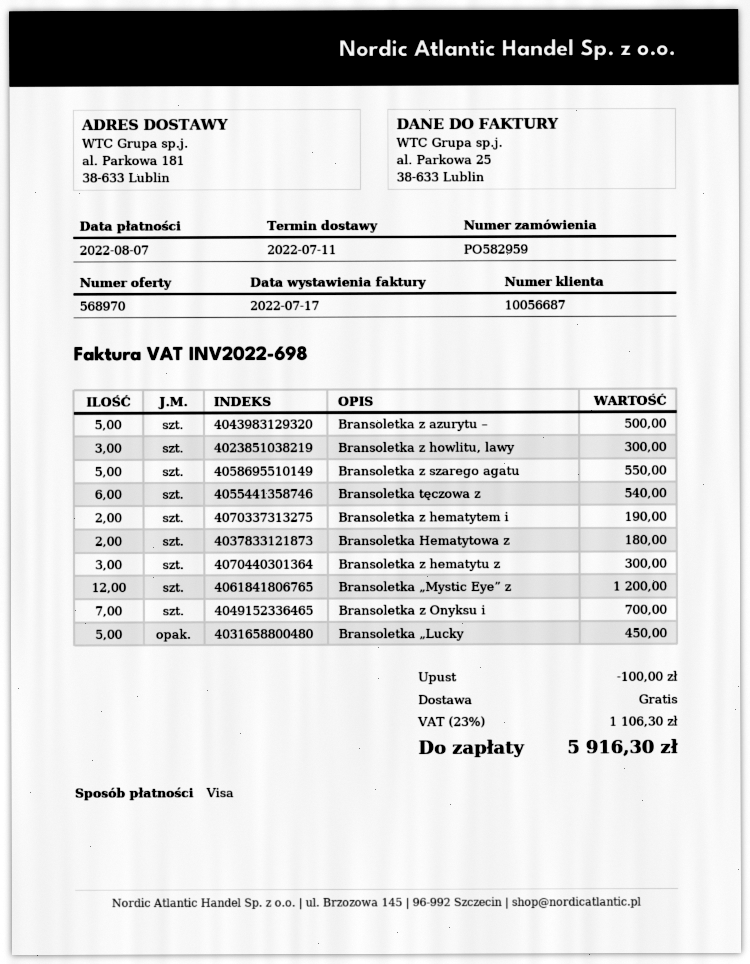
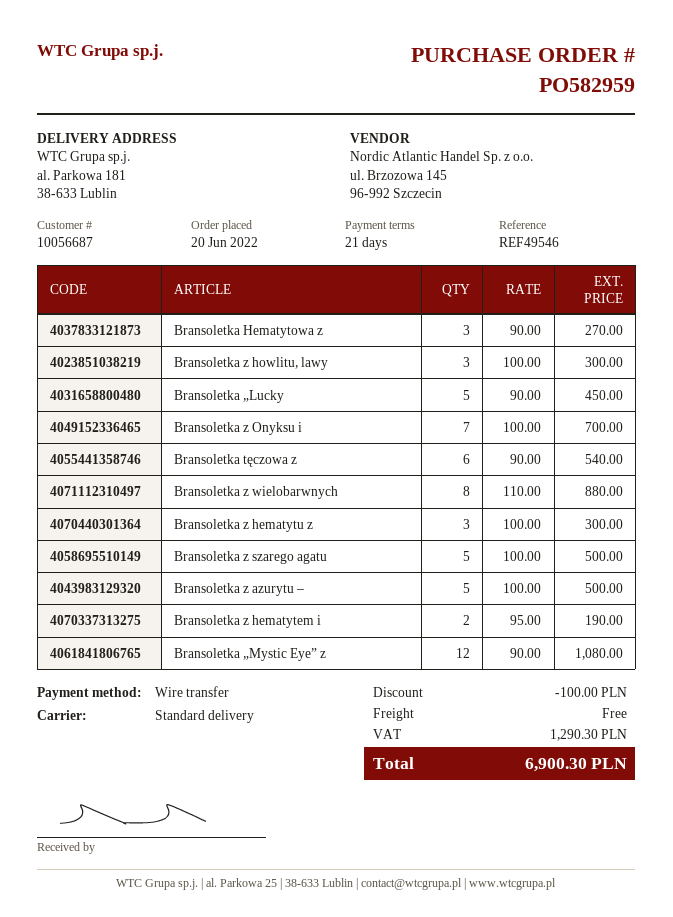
payment method: Visa -> bank transfer
Bransoletka z szarego agatu: 5 for 550.00 -> 5 for 500.00
Bransoletka Hematytowa z: 2 for 180.00 -> 3 for 270.00
Bransoletka „Mystic Eye” z: 12 for 1200.00 -> 12 for 1080.00
Bransoletka z wielobarwnych: none -> 8 for 880.00
tax: 1106.30 -> 1290.30
total: 5916.30 -> 6900.30

